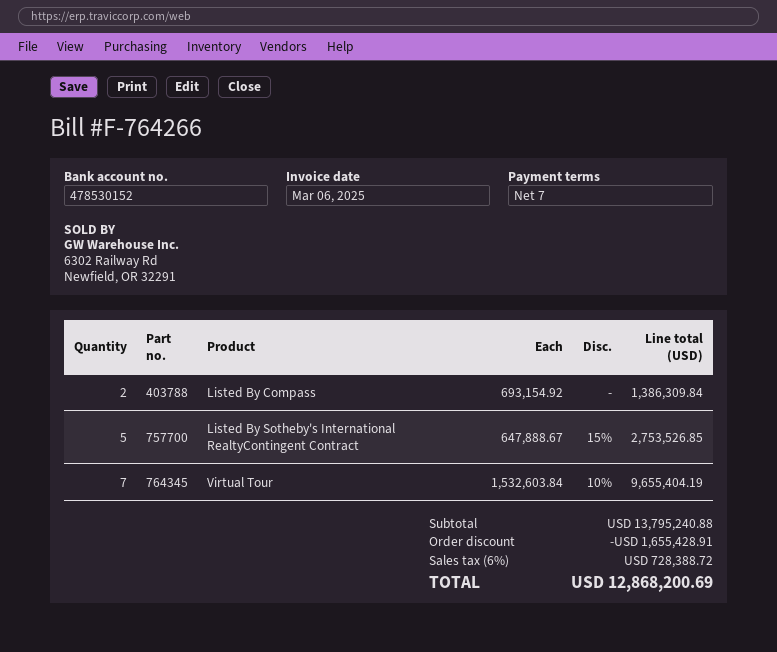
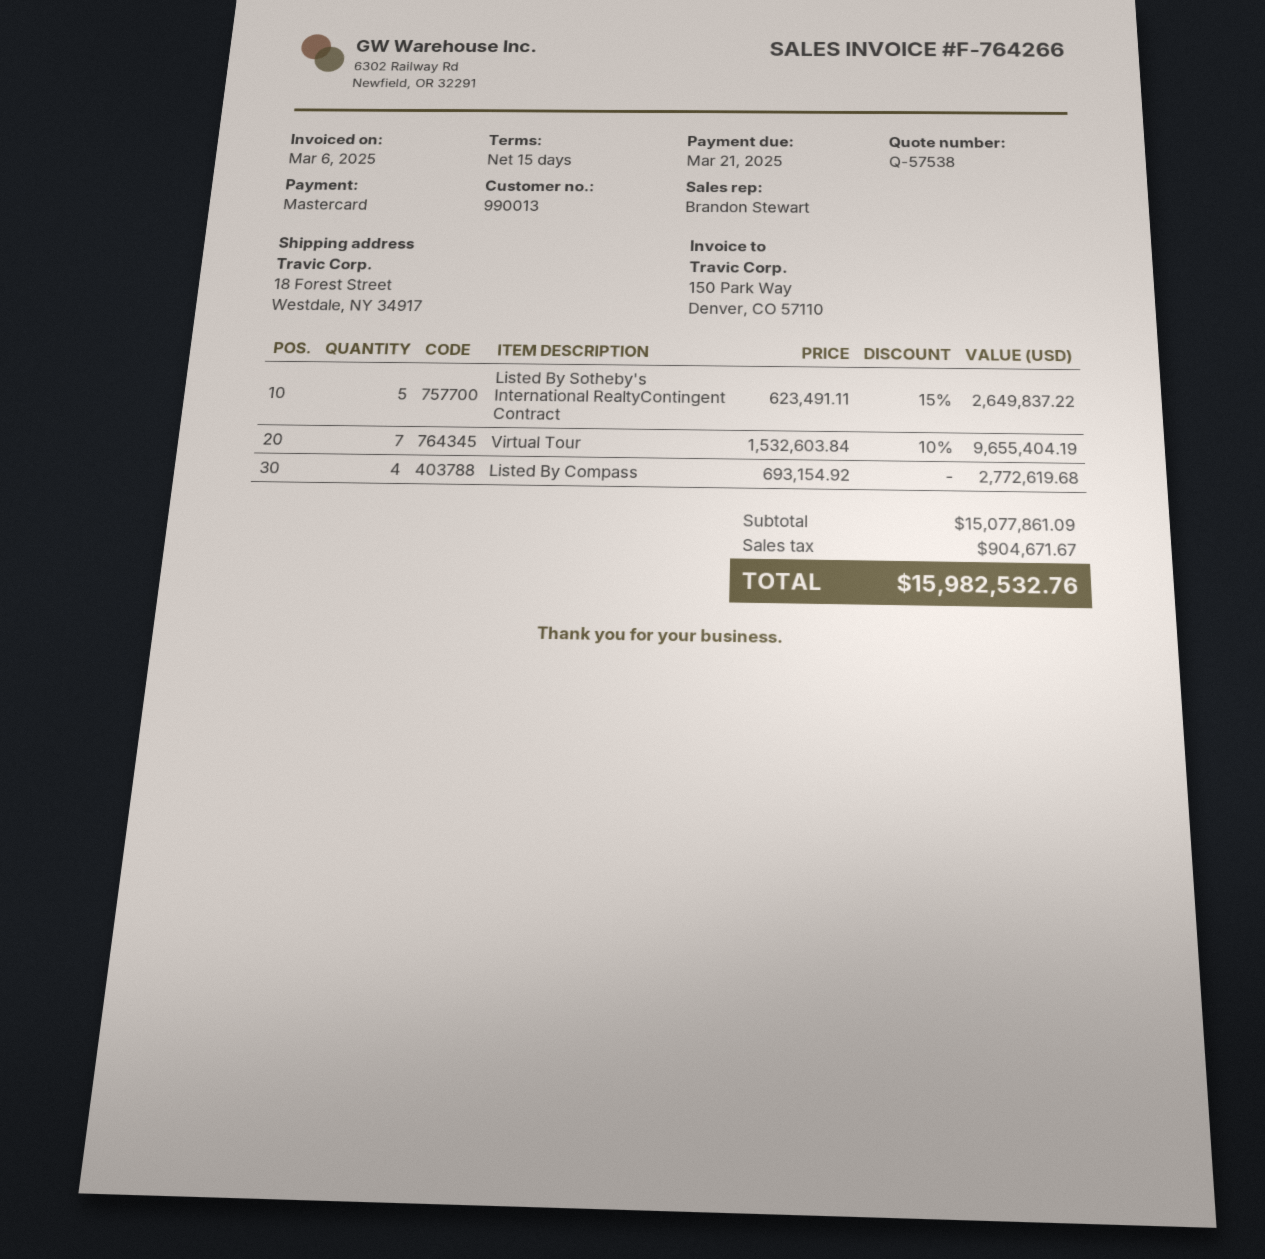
payment terms: 7 days -> 15 days
Listed By Compass: 2 x 693154.92 = 1386309.84 -> 4 x 693154.92 = 2772619.68
Listed By Sotheby's International RealtyContingent Contract: 5 x 647888.67 - 15% = 2753526.85 -> 5 x 623491.11 - 15% = 2649837.22
subtotal: 13795240.88 -> 15077861.09
discount: 1655428.91 -> none
tax: 728388.72 -> 904671.67
total: 12868200.69 -> 15982532.76

